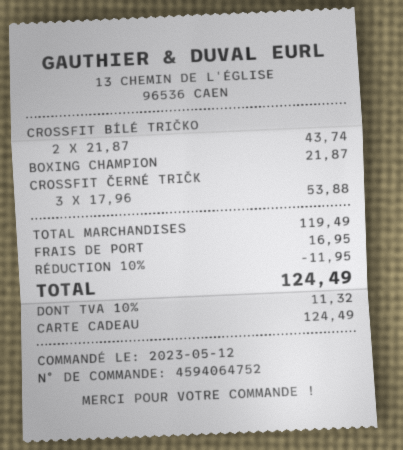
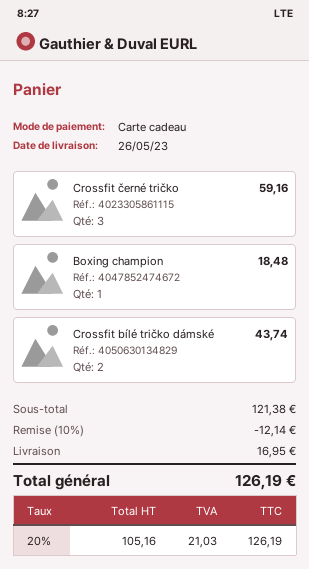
BOXING CHAMPION: 1 for 21.87 -> 1 for 18.48
CROSSFIT ČERNÉ TRIČK: 3 for 53.88 -> 3 for 59.16
subtotal: 119.49 -> 121.38
discount: 10% = 11.95 -> 10% = 12.14
tax: 10% = 11.32 -> 20% = 21.03
total: 124.49 -> 126.19

